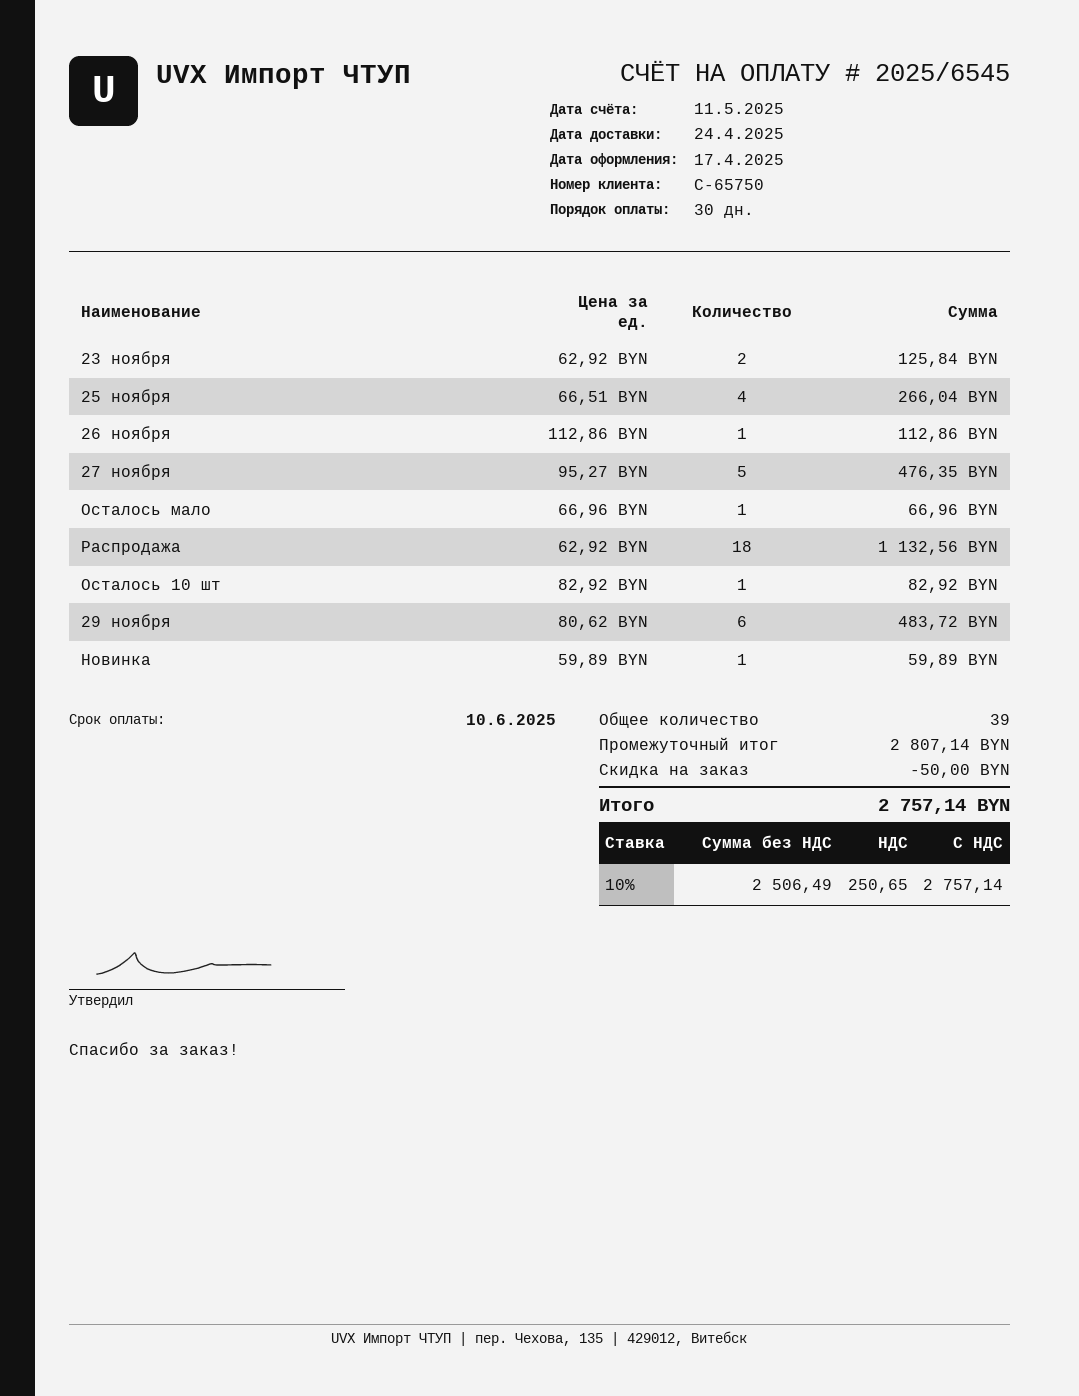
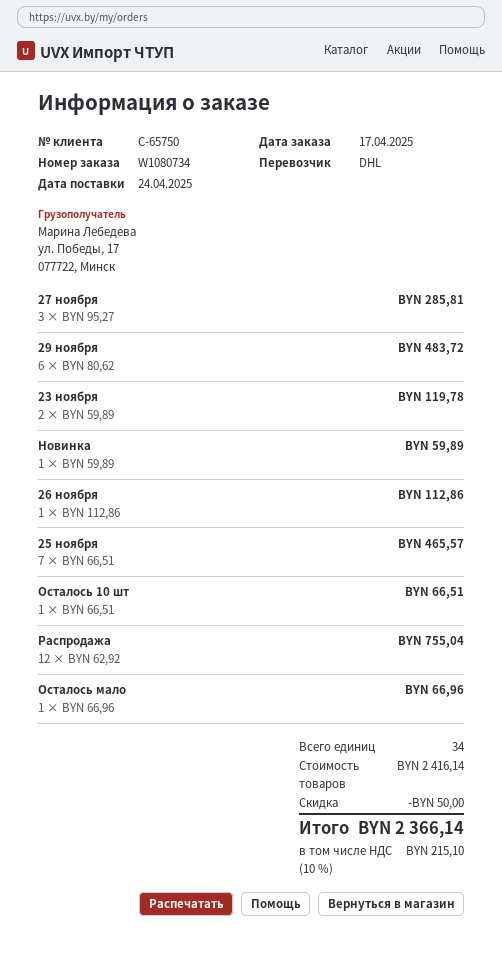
23 ноября: 2 x 62.92 = 125.84 -> 2 x 59.89 = 119.78
25 ноября: 4 x 66.51 = 266.04 -> 7 x 66.51 = 465.57
27 ноября: 5 x 95.27 = 476.35 -> 3 x 95.27 = 285.81
Распродажа: 18 x 62.92 = 1132.56 -> 12 x 62.92 = 755.04
Осталось 10 шт: 1 x 82.92 = 82.92 -> 1 x 66.51 = 66.51
total quantity: 39 -> 34
subtotal: 2807.14 -> 2416.14
tax: 10% = 250.65 -> 10% = 215.10
total: 2757.14 -> 2366.14

